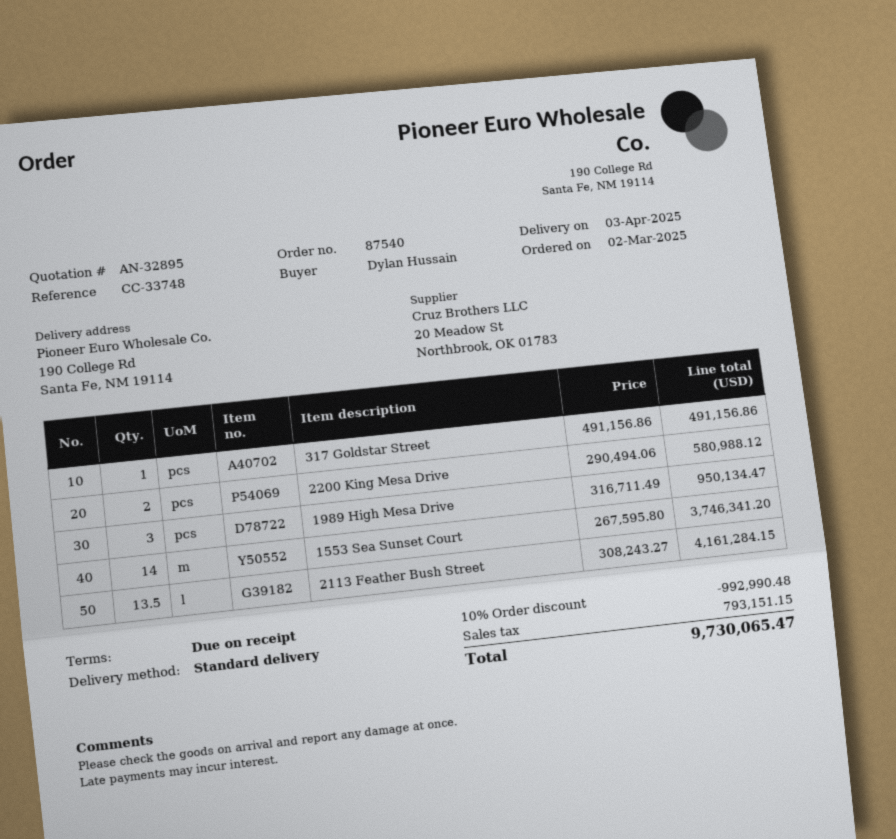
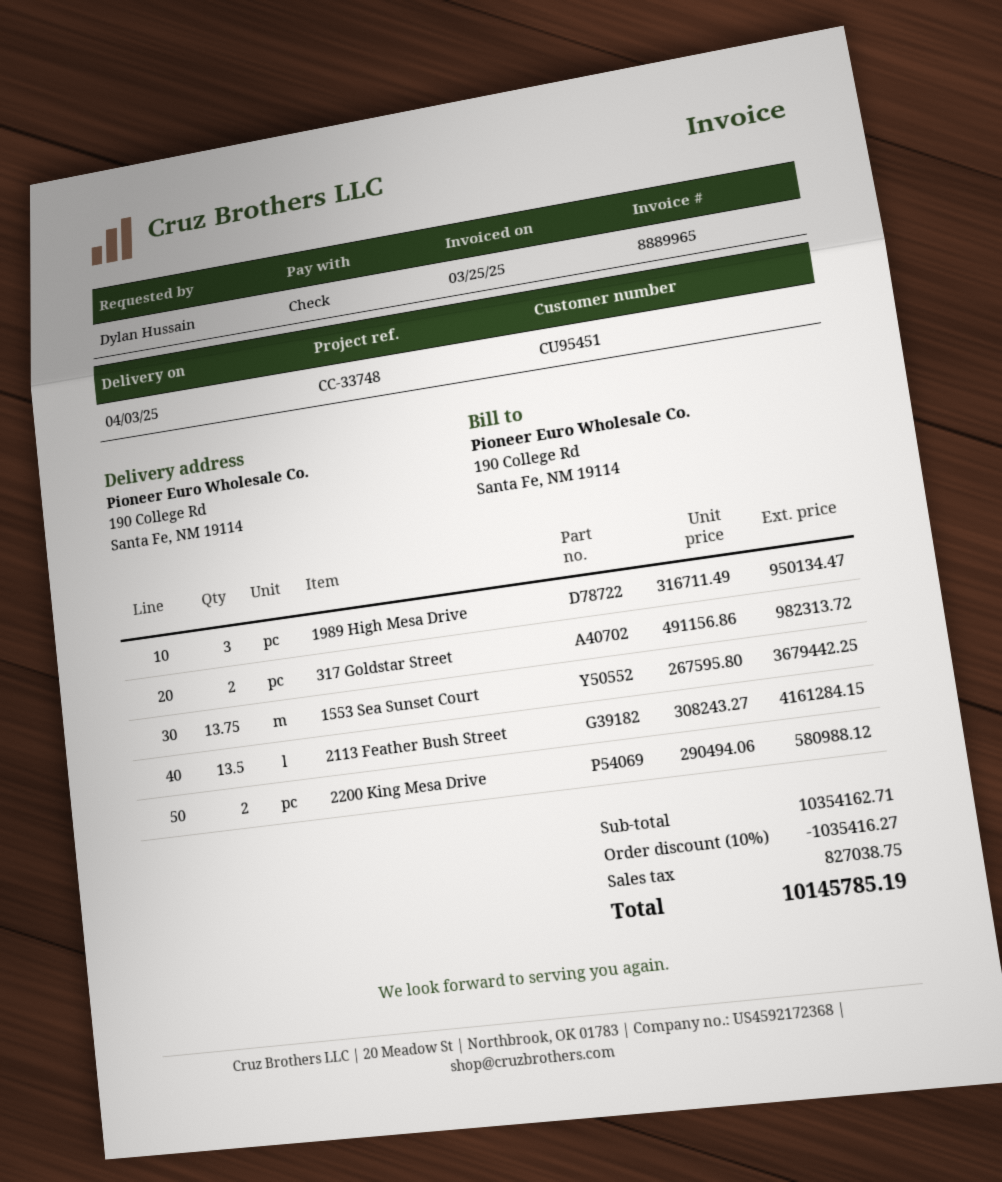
317 Goldstar Street: 1 x 491156.86 = 491156.86 -> 2 x 491156.86 = 982313.72
1553 Sea Sunset Court: 14 x 267595.80 = 3746341.20 -> 13.75 x 267595.80 = 3679442.25
discount: 10% = 992990.48 -> 10% = 1035416.27
tax: 793151.15 -> 827038.75
total: 9730065.47 -> 10145785.19

